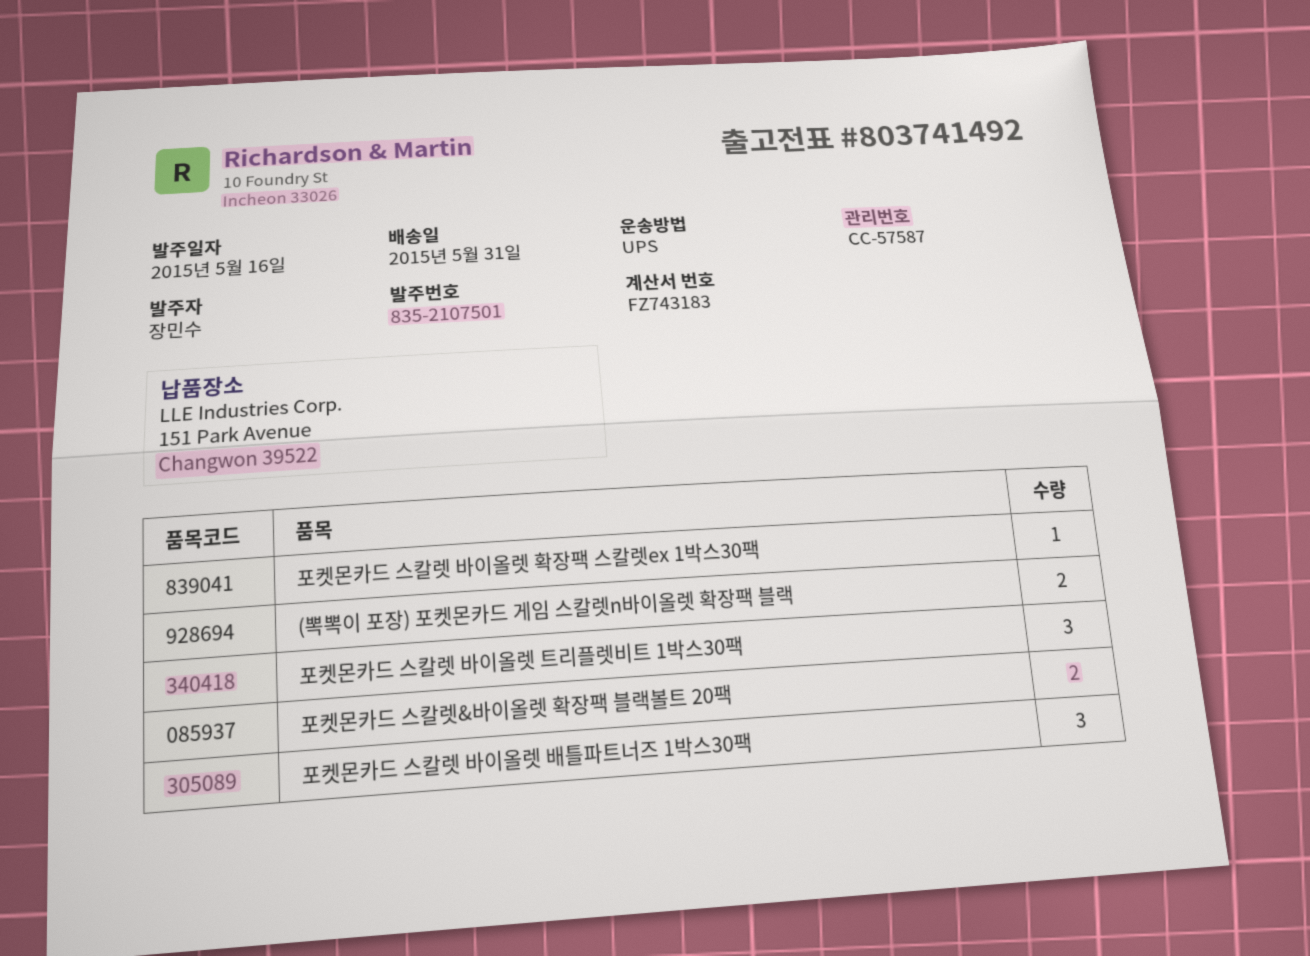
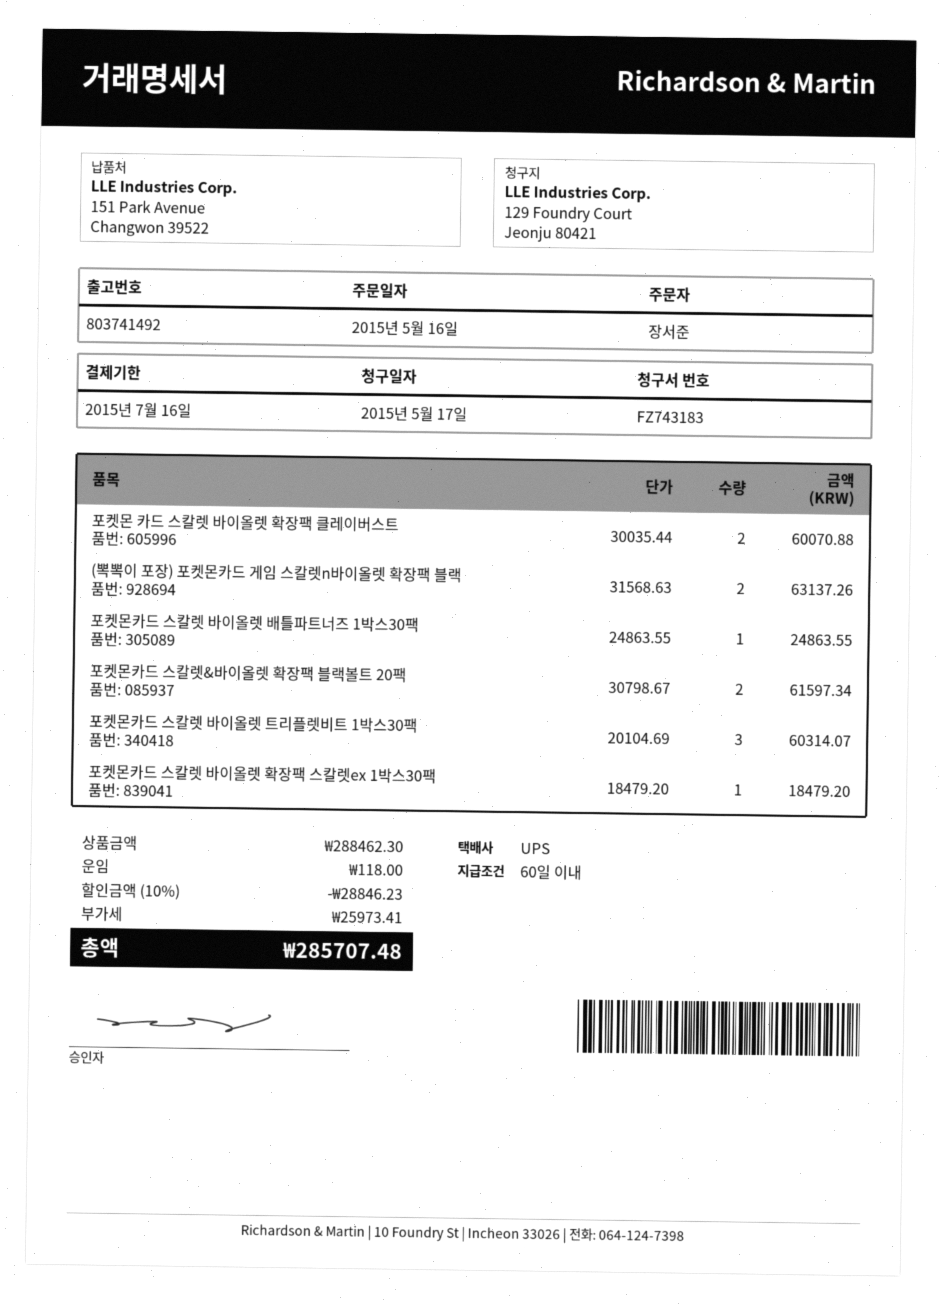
ordered by: 장민수 -> 장서준
포켓몬카드 스칼렛 바이올렛 배틀파트너즈 1박스30팩: 3 -> 1
포켓몬 카드 스칼렛 바이올렛 확장팩 클레이버스트: none -> 2

